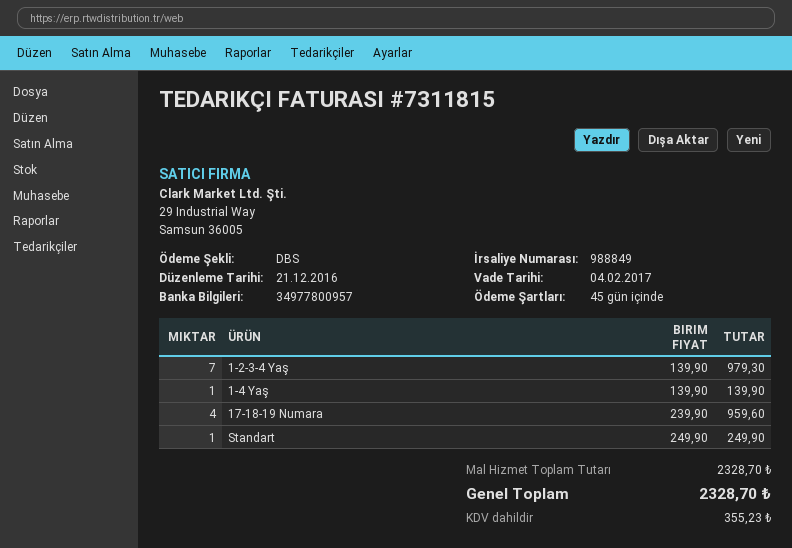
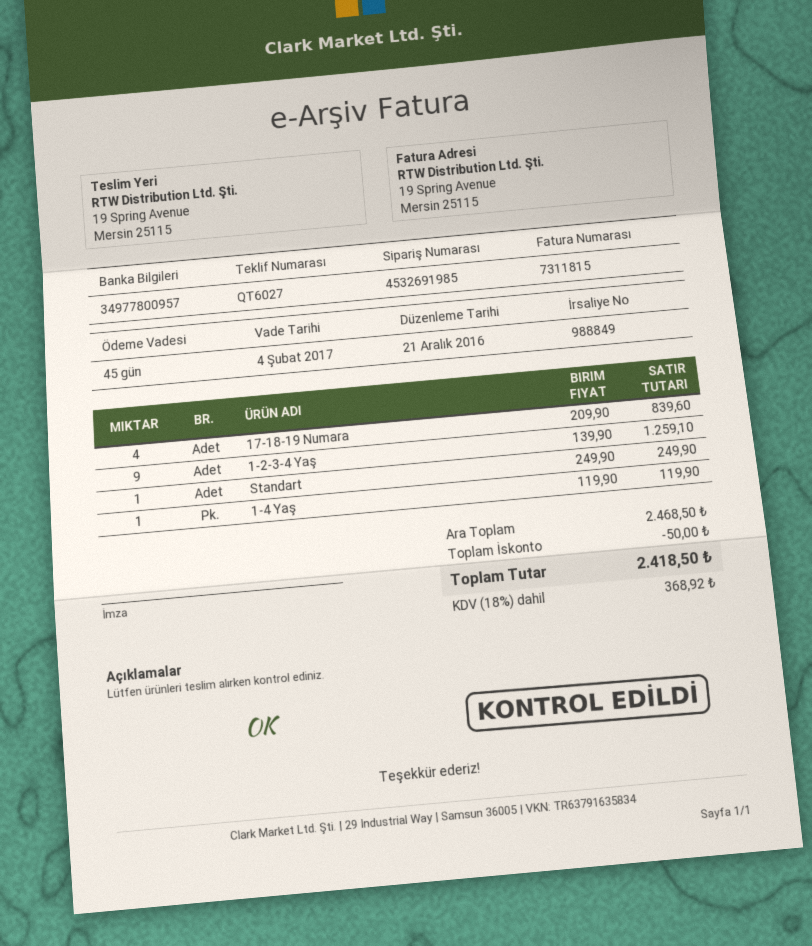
1-2-3-4 Yaş: 7 x 139.90 = 979.30 -> 9 x 139.90 = 1259.10
1-4 Yaş: 1 x 139.90 = 139.90 -> 1 x 119.90 = 119.90
17-18-19 Numara: 4 x 239.90 = 959.60 -> 4 x 209.90 = 839.60
subtotal: 2328.70 -> 2468.50
discount: none -> 50.00
tax: 355.23 -> 368.92
total: 2328.70 -> 2418.50

